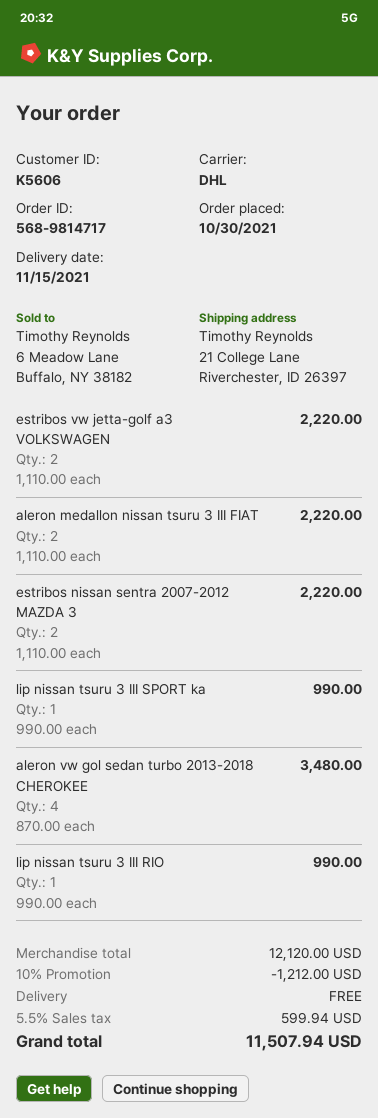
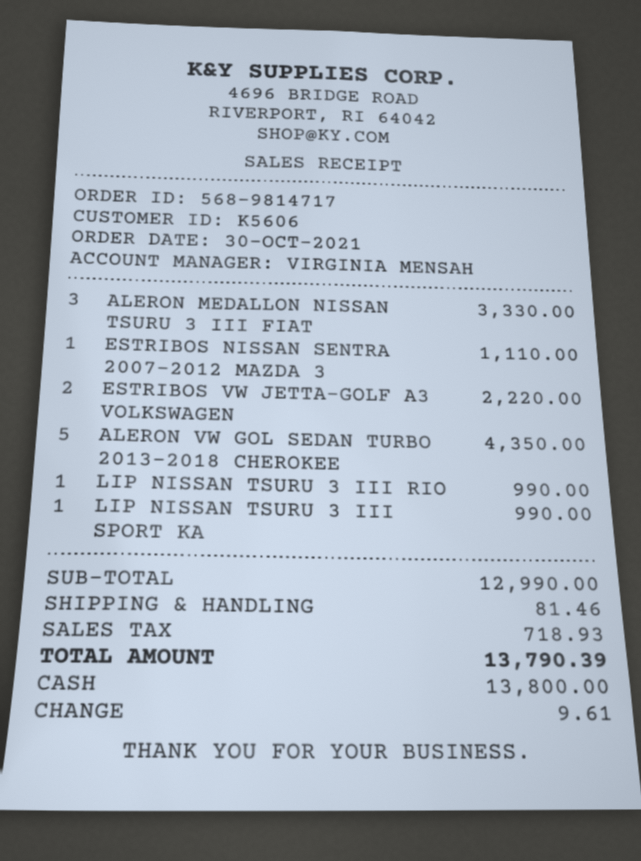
aleron medallon nissan tsuru 3 III FIAT: 2 for 2220.00 -> 3 for 3330.00
estribos nissan sentra 2007-2012 MAZDA 3: 2 for 2220.00 -> 1 for 1110.00
aleron vw gol sedan turbo 2013-2018 CHEROKEE: 4 for 3480.00 -> 5 for 4350.00
subtotal: 12120.00 -> 12990.00
discount: 10% = 1212.00 -> none
shipping: 0.00 -> 81.46
tax: 599.94 -> 718.93
total: 11507.94 -> 13790.39

